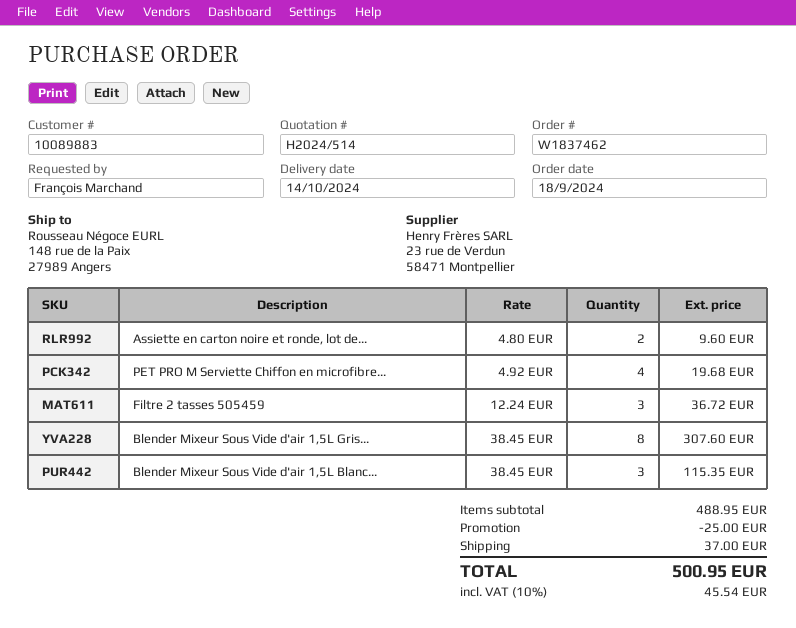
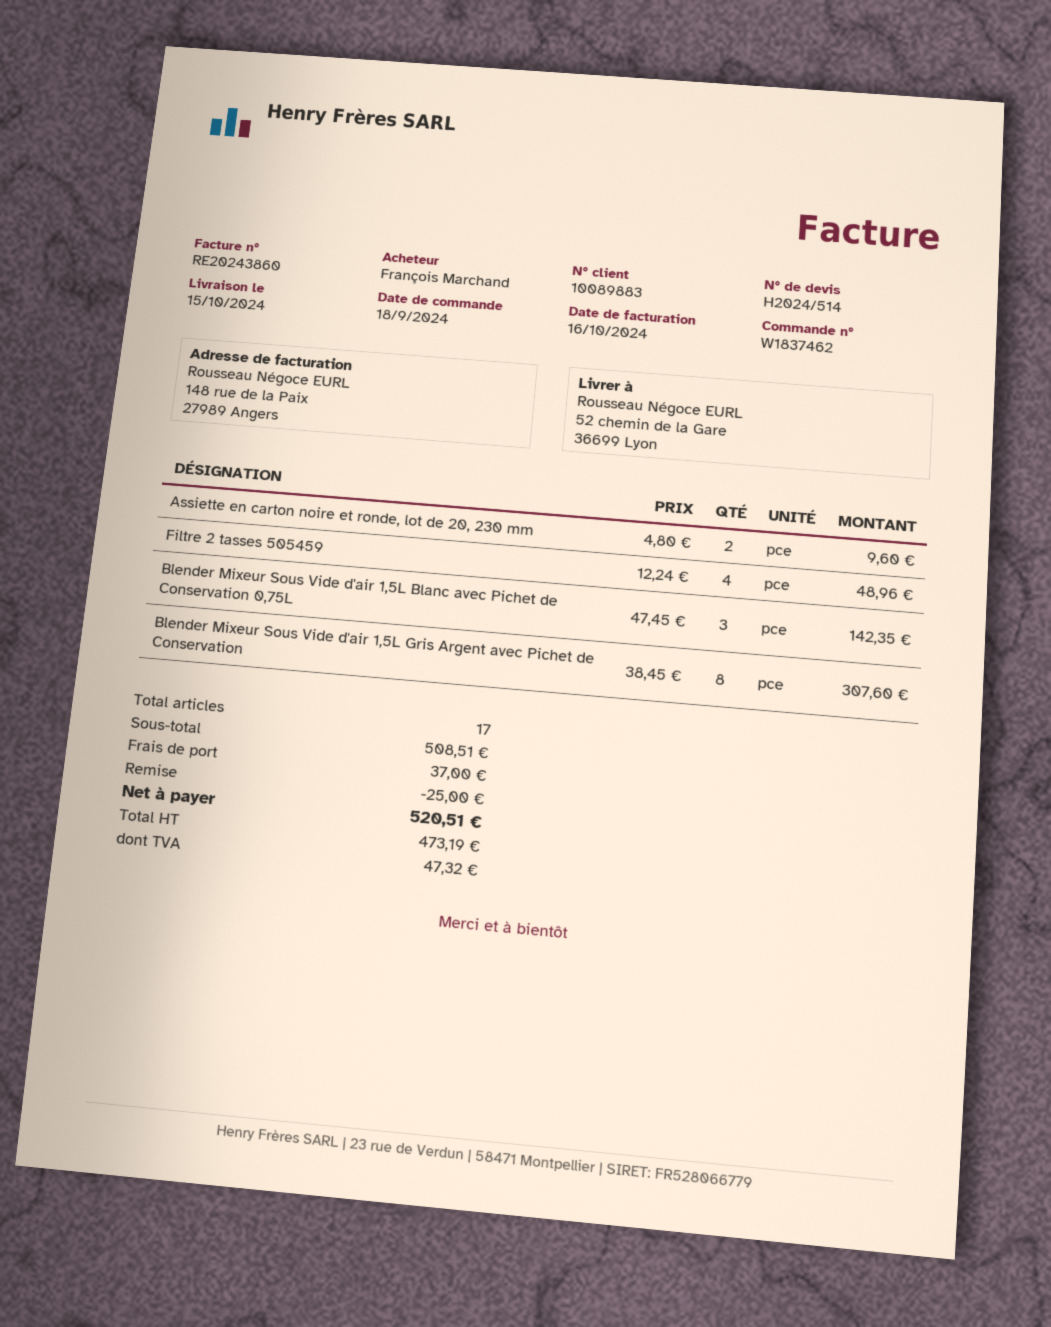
delivery date: 2024-10-14 -> 2024-10-15
ship to: 148 rue de la Paix, 27989 Angers -> 52 chemin de la Gare, 36699 Lyon
PET PRO M Serviette Chiffon en microfibre...: 4 x 4.92 = 19.68 -> none
Filtre 2 tasses 505459: 3 x 12.24 = 36.72 -> 4 x 12.24 = 48.96
Blender Mixeur Sous Vide d'air 1,5L Blanc...: 3 x 38.45 = 115.35 -> 3 x 47.45 = 142.35
subtotal: 488.95 -> 508.51
tax: 45.54 -> 47.32
total: 500.95 -> 520.51

